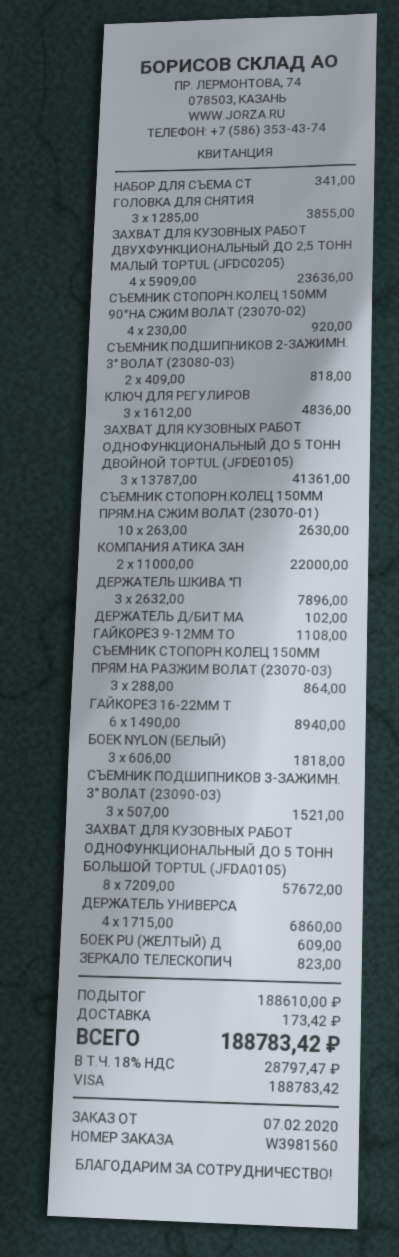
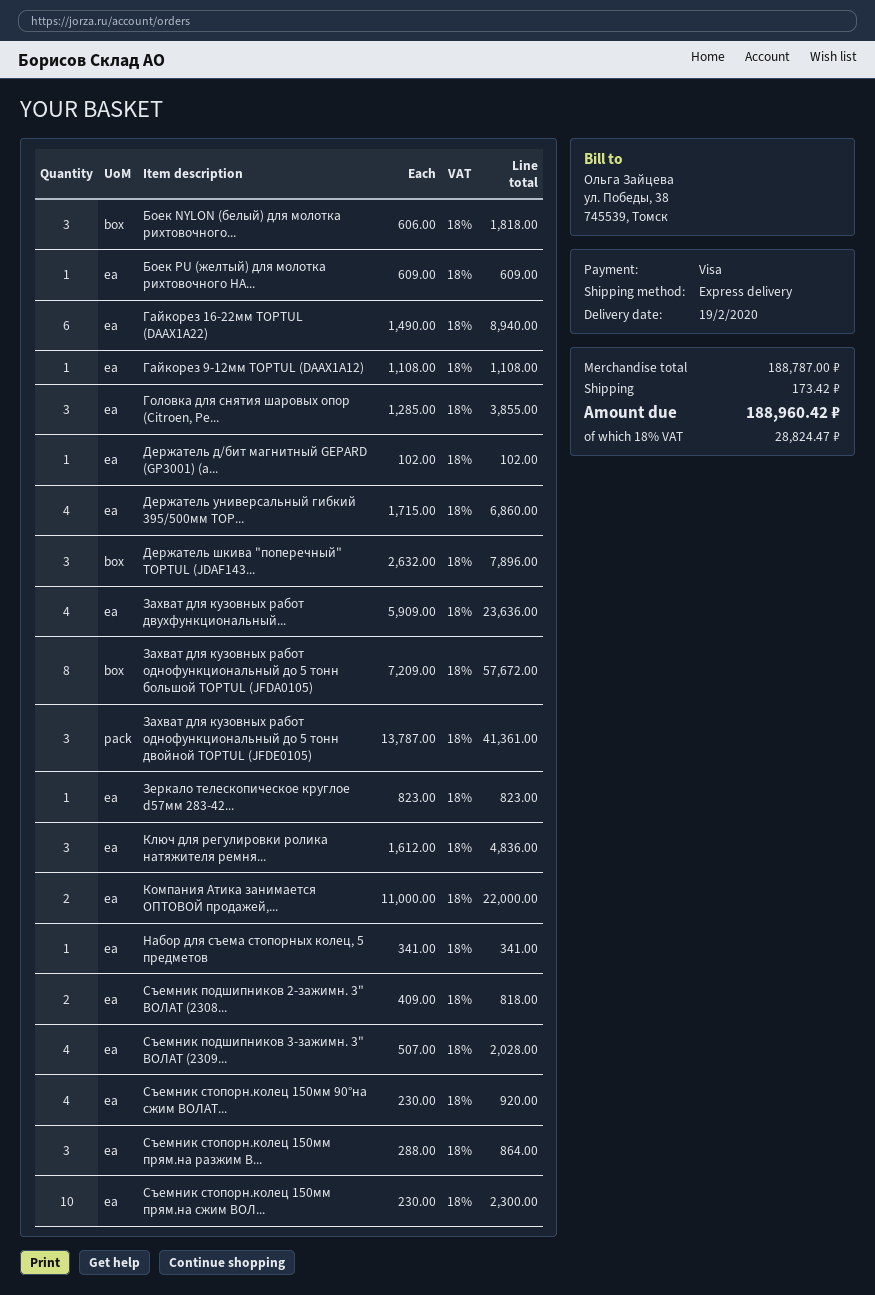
СЪЕМНИК СТОПОРН.КОЛЕЦ 150ММ ПРЯМ.НА СЖИМ ВОЛАТ (23070-01): 10 x 263.00 = 2630.00 -> 10 x 230.00 = 2300.00
СЪЕМНИК ПОДШИПНИКОВ 3-ЗАЖИМН. 3" ВОЛАТ (23090-03): 3 x 507.00 = 1521.00 -> 4 x 507.00 = 2028.00
subtotal: 188610.00 -> 188787.00
tax: 18% = 28797.47 -> 18% = 28824.47
total: 188783.42 -> 188960.42

